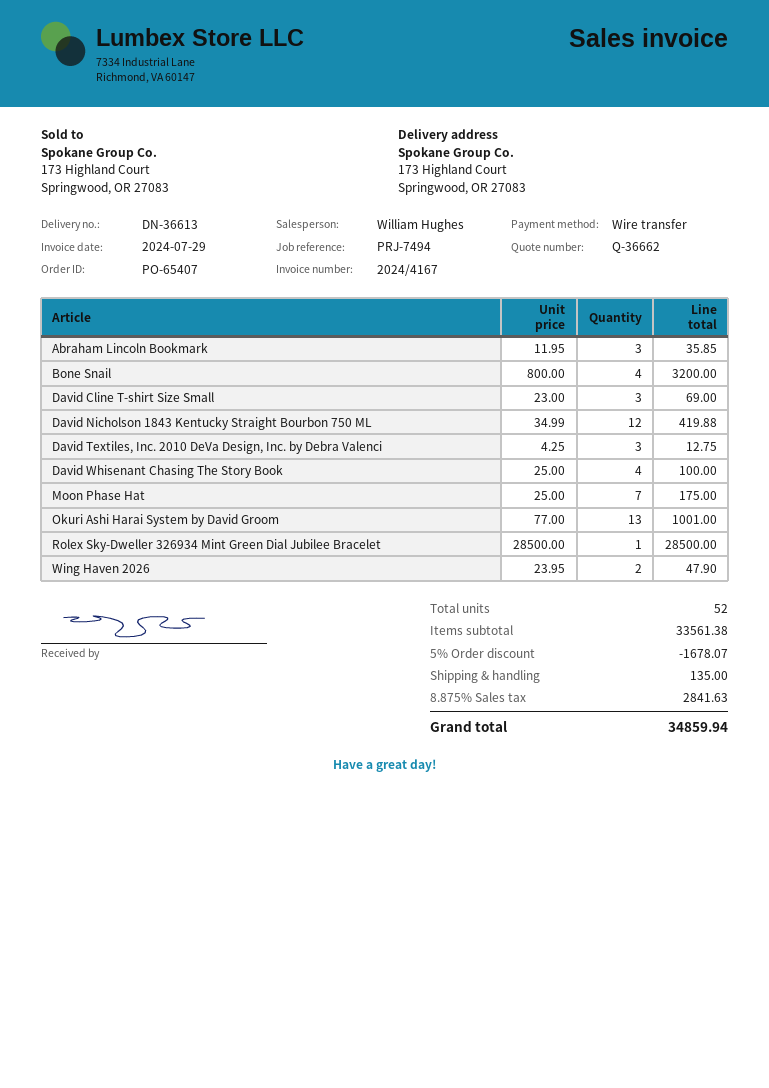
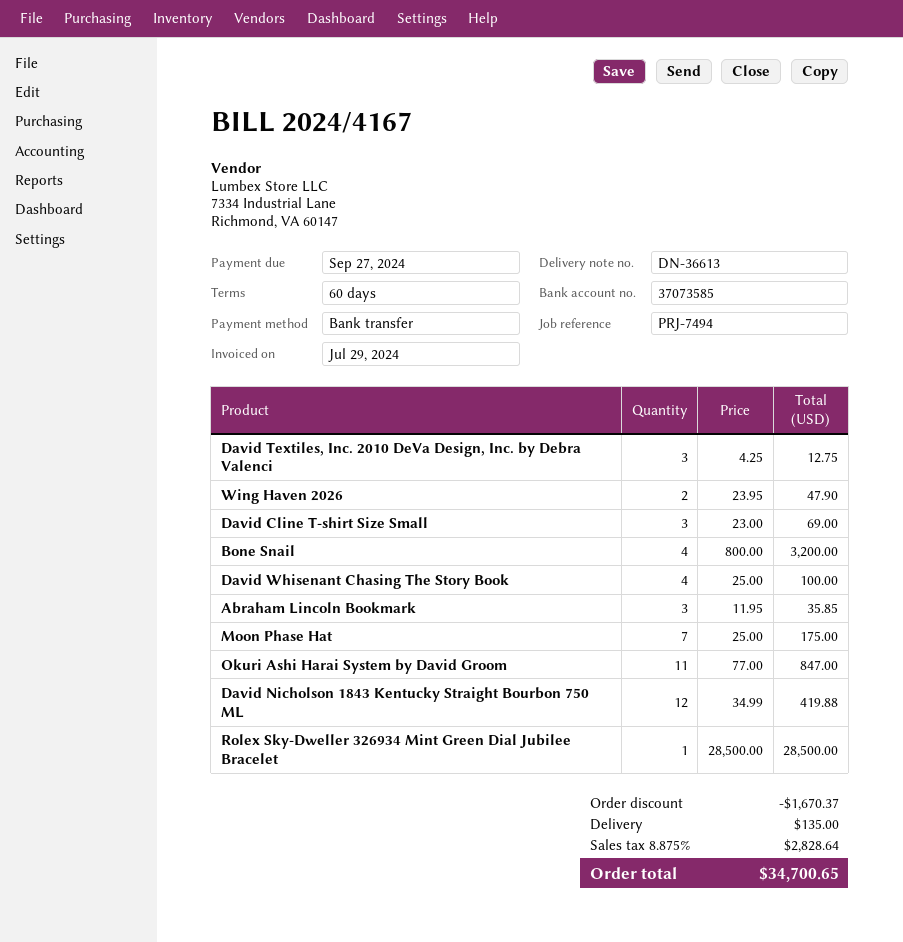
Okuri Ashi Harai System by David Groom: 13 x 77.00 = 1001.00 -> 11 x 77.00 = 847.00
discount: 1678.07 -> 1670.37
tax: 8.875% = 2841.63 -> 8.875% = 2828.64
total: 34859.94 -> 34700.65

